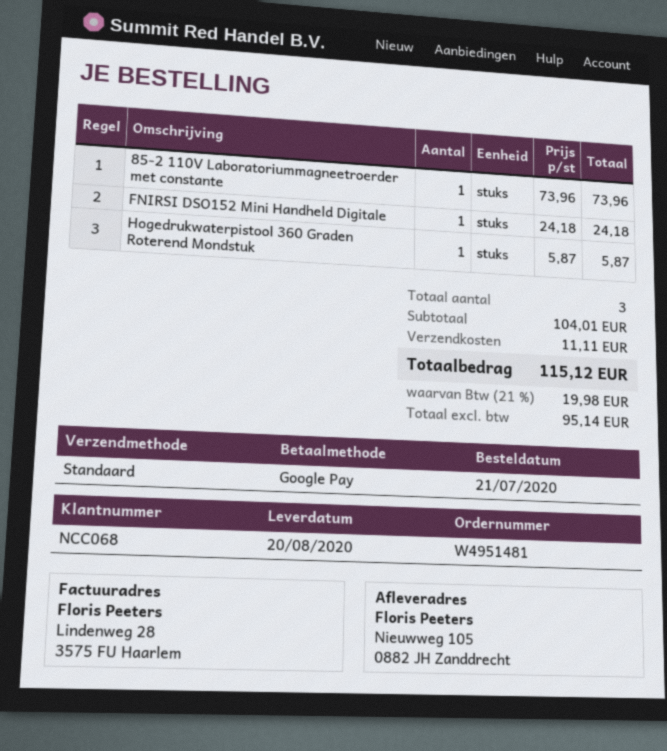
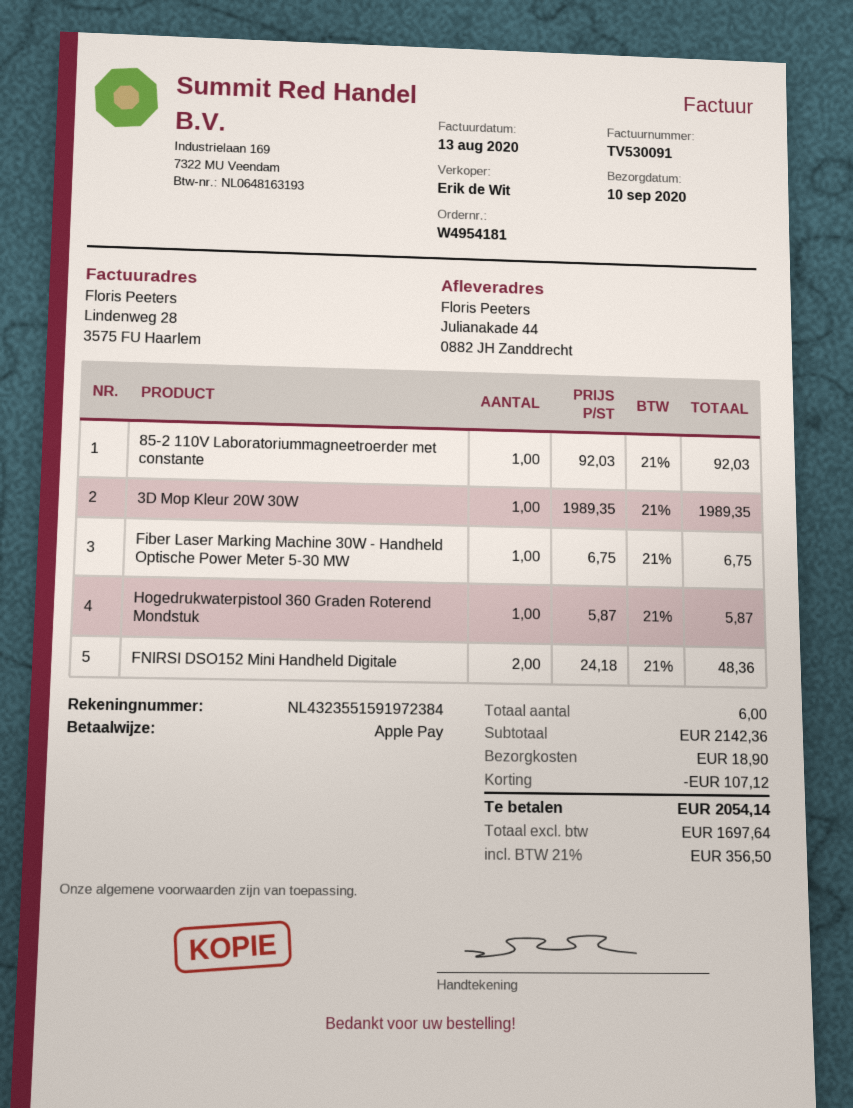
order number: W4951481 -> W4954181
delivery date: 2020-08-20 -> 2020-09-10
payment method: Google Pay -> Apple Pay
ship to: Nieuwweg 105, 0882 JH Zanddrecht -> Julianakade 44, 0882 JH Zanddrecht
85-2 110V Laboratoriummagneetroerder met constante: 1 x 73.96 = 73.96 -> 1 x 92.03 = 92.03
FNIRSI DSO152 Mini Handheld Digitale: 1 x 24.18 = 24.18 -> 2 x 24.18 = 48.36
3D Mop Kleur 20W 30W: none -> 1 x 1989.35 = 1989.35
Fiber Laser Marking Machine 30W - Handheld Optische Power Meter 5-30 MW: none -> 1 x 6.75 = 6.75
total quantity: 3 -> 6
subtotal: 104.01 -> 2142.36
discount: none -> 107.12
shipping: 11.11 -> 18.90
net: 95.14 -> 1697.64
tax: 21% = 19.98 -> 21% = 356.50
total: 115.12 -> 2054.14

